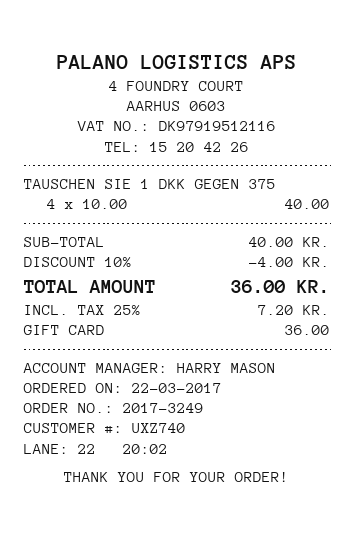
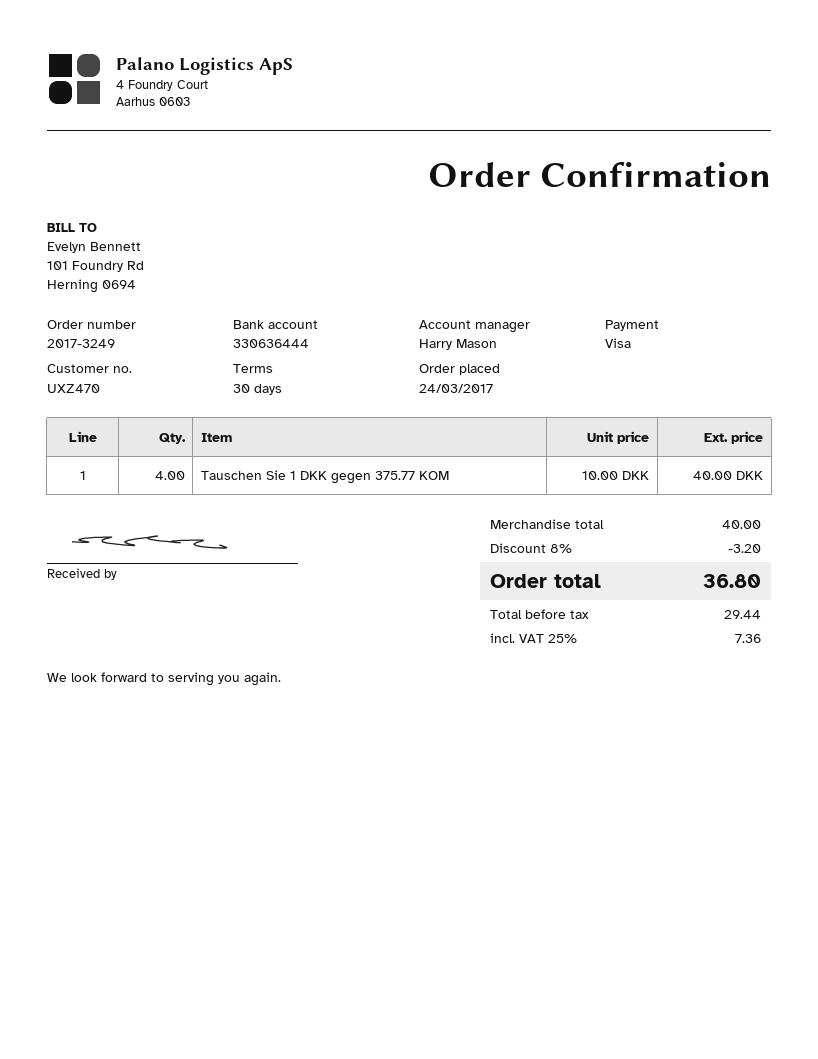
order date: 2017-03-22 -> 2017-03-24
customer number: UXZ740 -> UXZ470
payment method: gift card -> Visa
discount: 10% = 4.00 -> 8% = 3.20
tax: 25% = 7.20 -> 25% = 7.36
total: 36.00 -> 36.80

